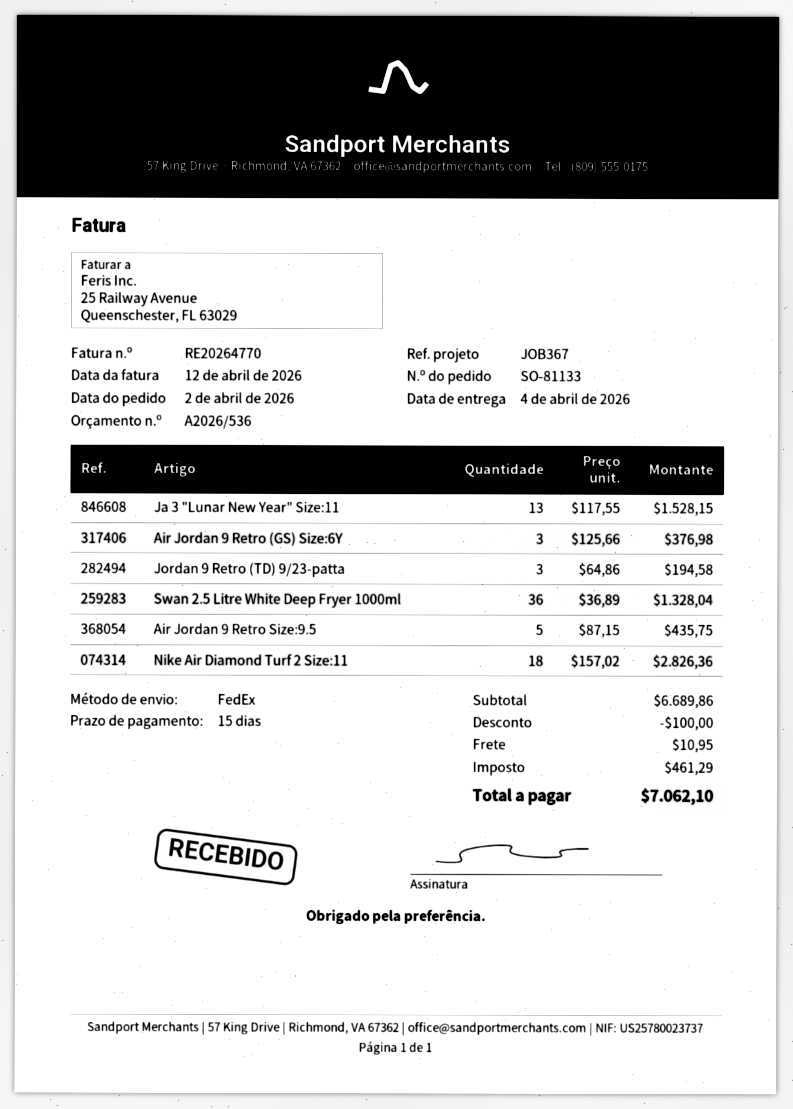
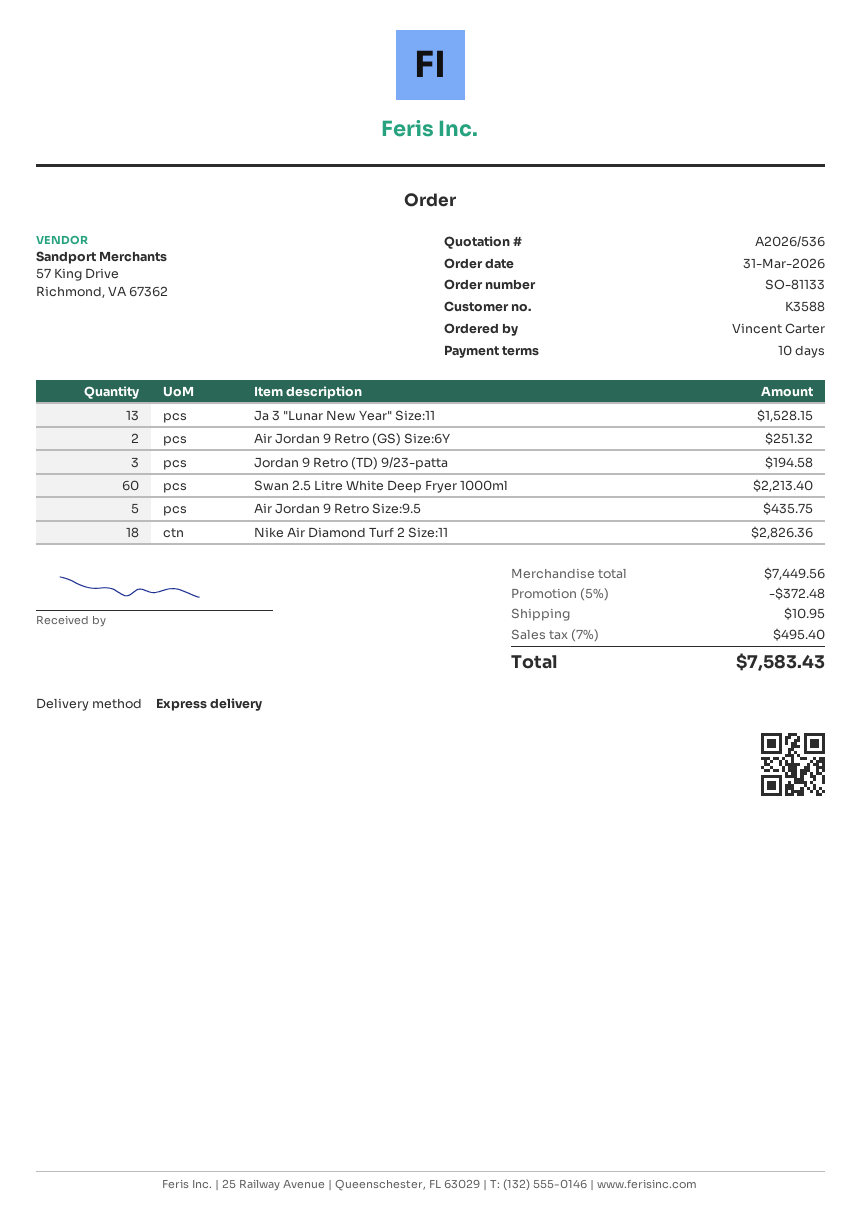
order date: 2026-04-02 -> 2026-03-31
payment terms: 15 days -> 10 days
shipping method: FedEx -> express
Air Jordan 9 Retro (GS) Size:6Y: 3 for 376.98 -> 2 for 251.32
Swan 2.5 Litre White Deep Fryer 1000ml: 36 for 1328.04 -> 60 for 2213.40
subtotal: 6689.86 -> 7449.56
discount: 100.00 -> 372.48
tax: 461.29 -> 495.40
total: 7062.10 -> 7583.43

